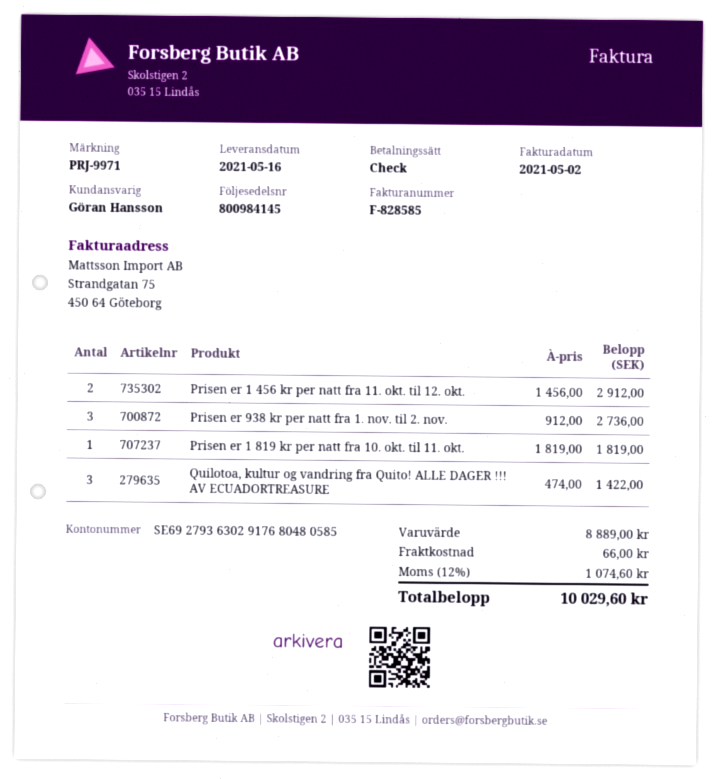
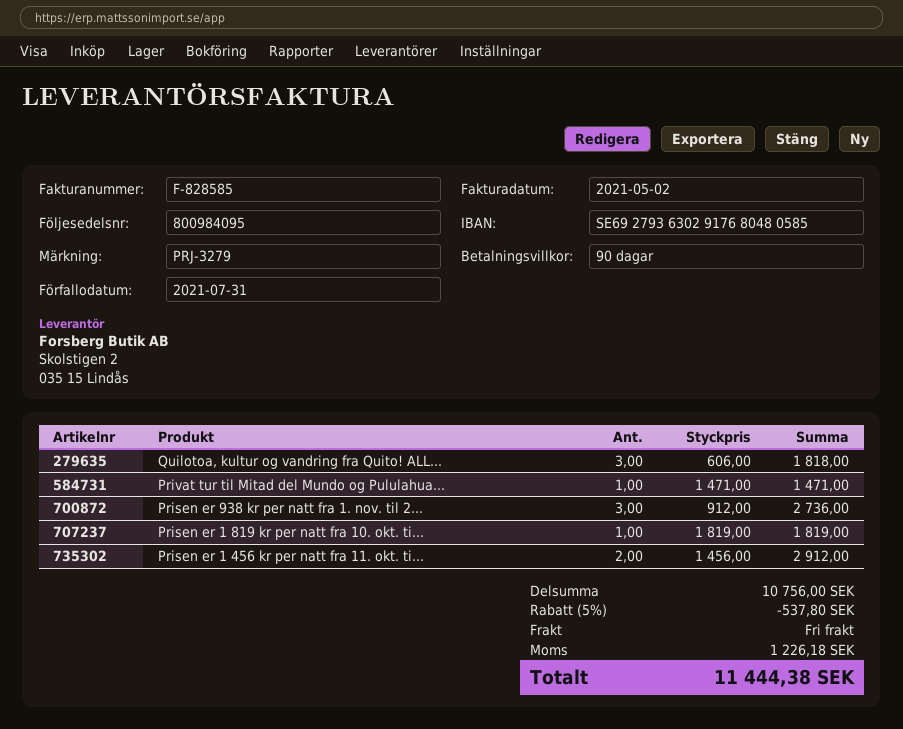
delivery note number: 800984145 -> 800984095
reference: PRJ-9971 -> PRJ-3279
Quilotoa, kultur og vandring fra Quito! ALLE DAGER !!! AV ECUADORTREASURE: 3 x 474.00 = 1422.00 -> 3 x 606.00 = 1818.00
Privat tur til Mitad del Mundo og Pululahua...: none -> 1 x 1471.00 = 1471.00
subtotal: 8889.00 -> 10756.00
discount: none -> 5% = 537.80
shipping: 66.00 -> 0.00
tax: 1074.60 -> 1226.18
total: 10029.60 -> 11444.38

